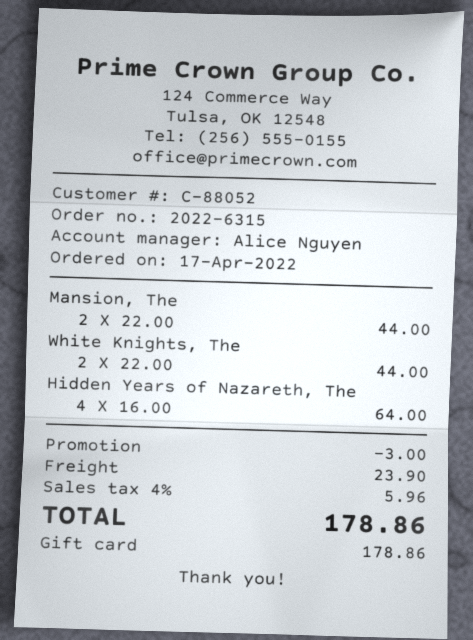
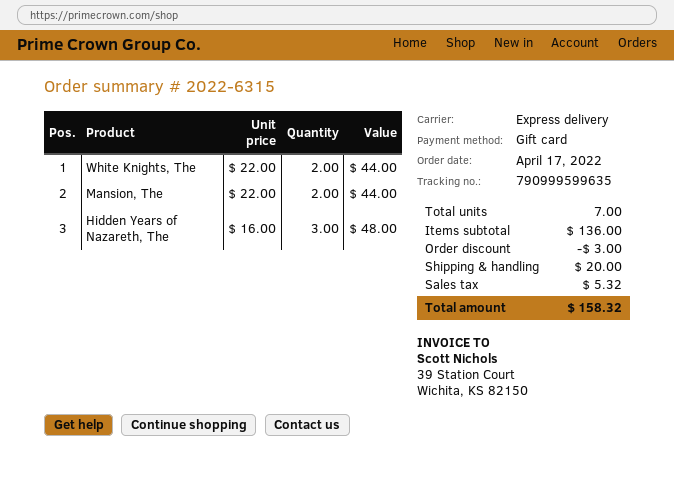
Hidden Years of Nazareth, The: 4 x 16.00 = 64.00 -> 3 x 16.00 = 48.00
shipping: 23.90 -> 20.00
tax: 5.96 -> 5.32
total: 178.86 -> 158.32

